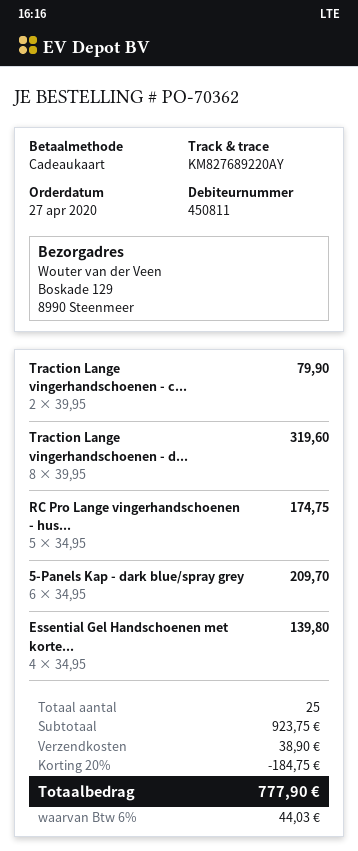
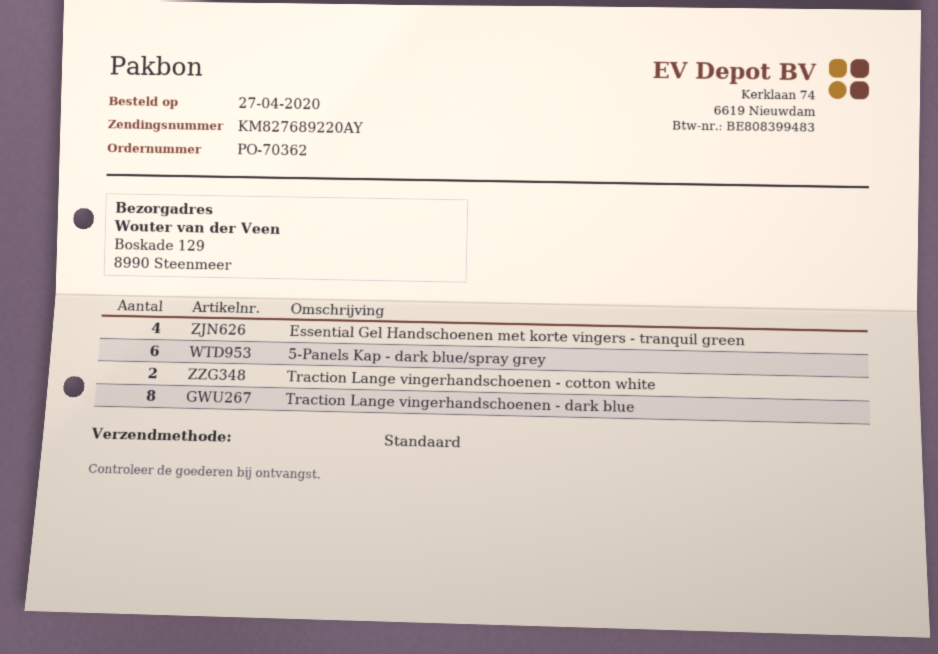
RC Pro Lange vingerhandschoenen - hus...: 5 -> none

